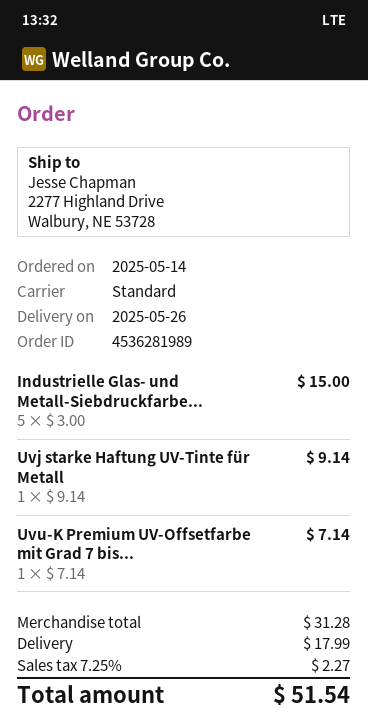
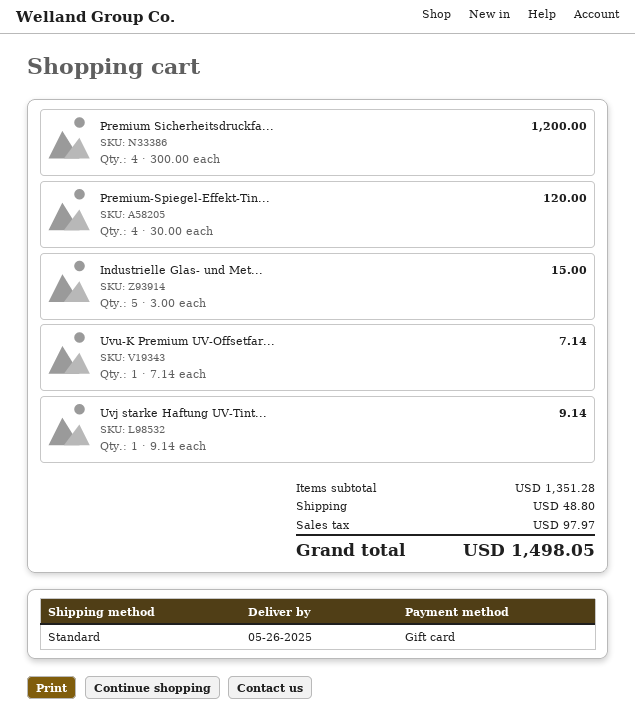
Premium Sicherheitsdruckfa...: none -> 4 x 300.00 = 1200.00
Premium-Spiegel-Effekt-Tin...: none -> 4 x 30.00 = 120.00
subtotal: 31.28 -> 1351.28
shipping: 17.99 -> 48.80
tax: 2.27 -> 97.97
total: 51.54 -> 1498.05

